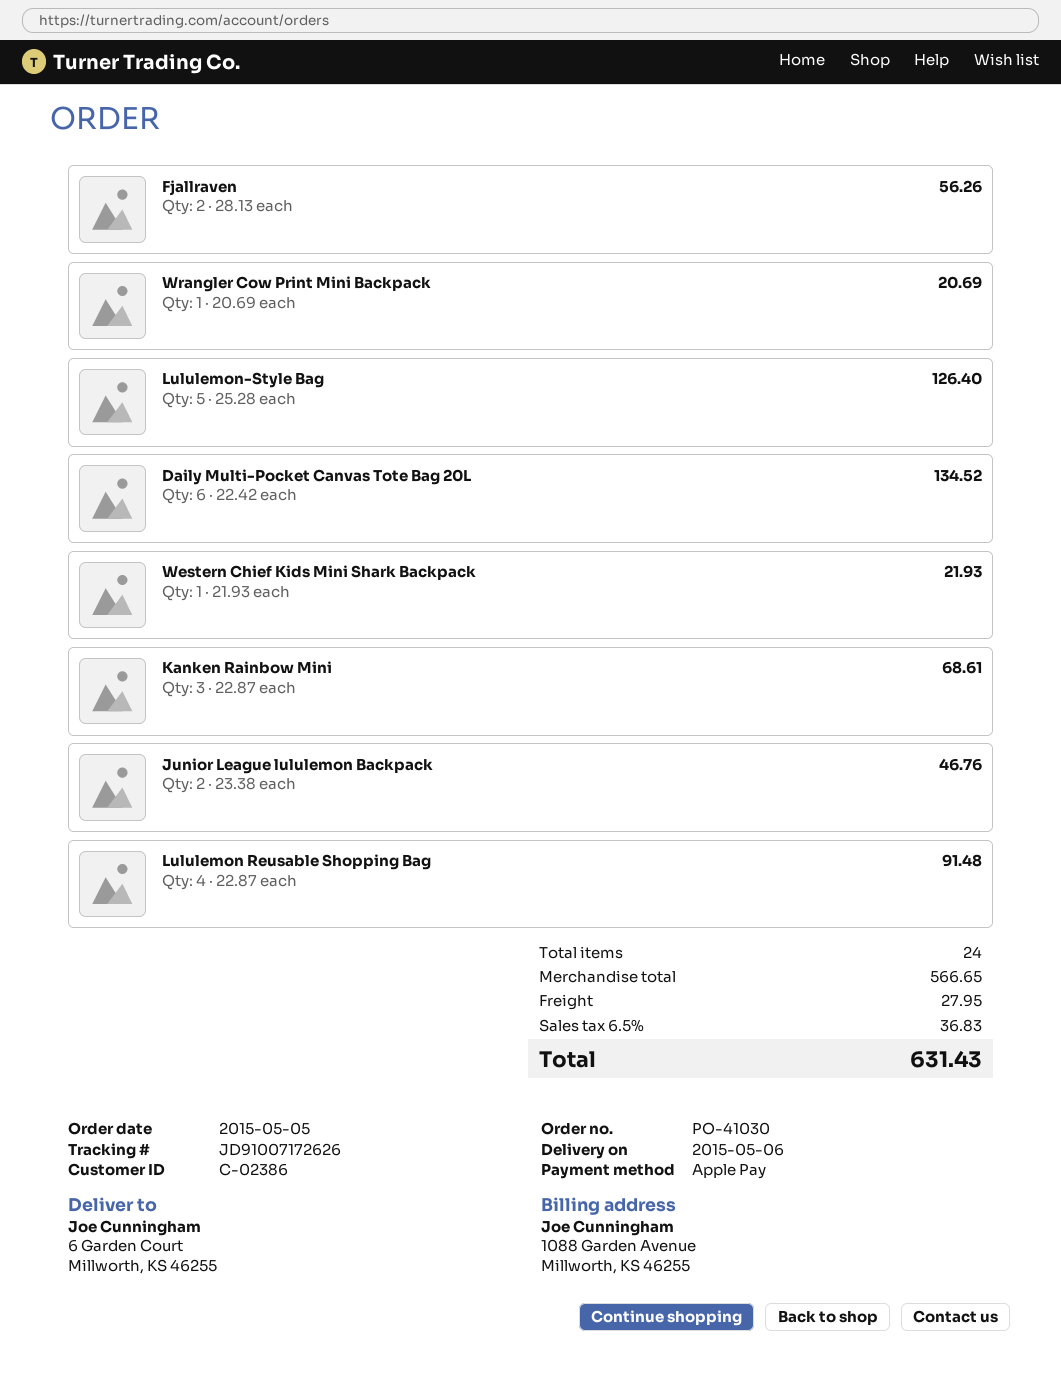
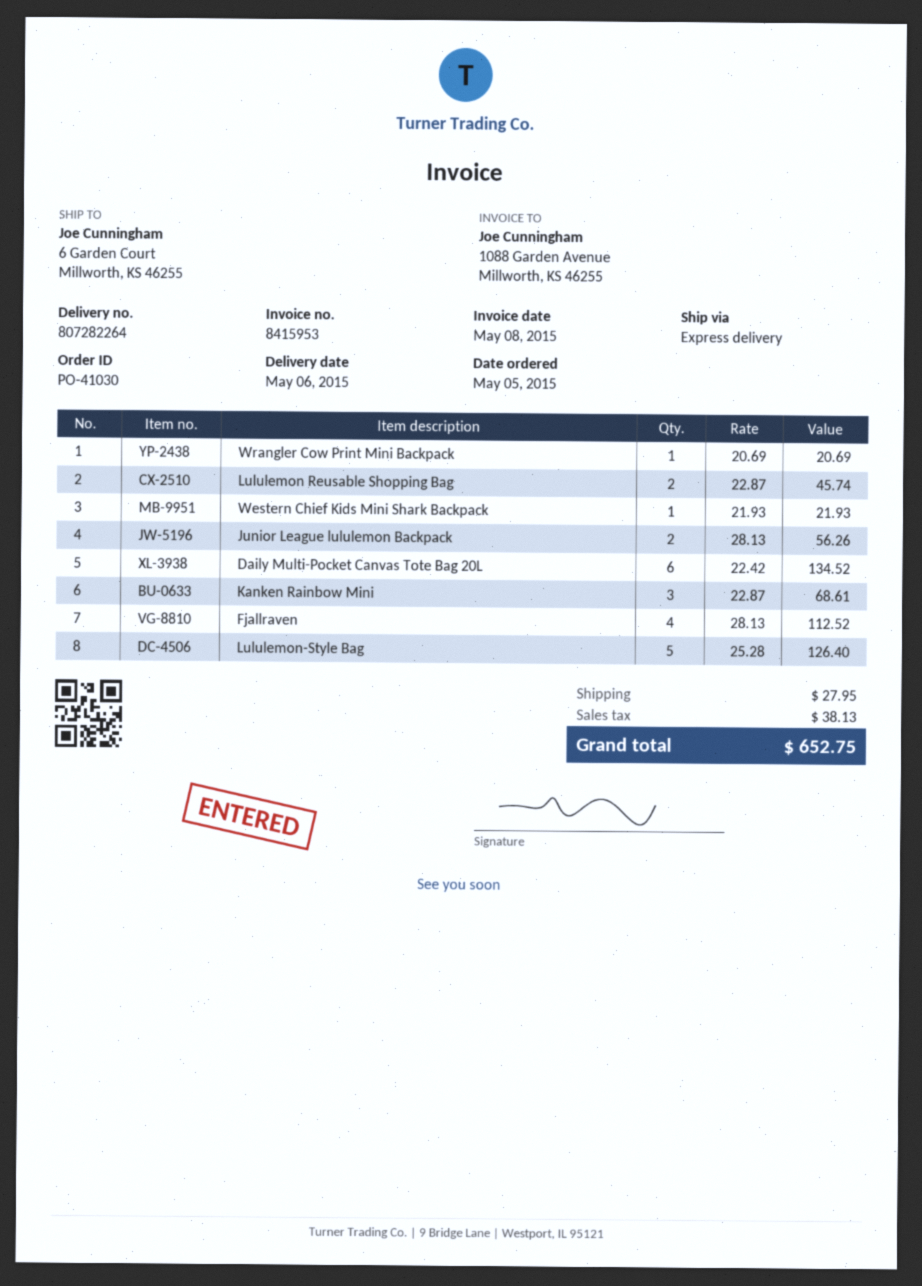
Fjallraven: 2 x 28.13 = 56.26 -> 4 x 28.13 = 112.52
Junior League lululemon Backpack: 2 x 23.38 = 46.76 -> 2 x 28.13 = 56.26
Lululemon Reusable Shopping Bag: 4 x 22.87 = 91.48 -> 2 x 22.87 = 45.74
tax: 36.83 -> 38.13
total: 631.43 -> 652.75

